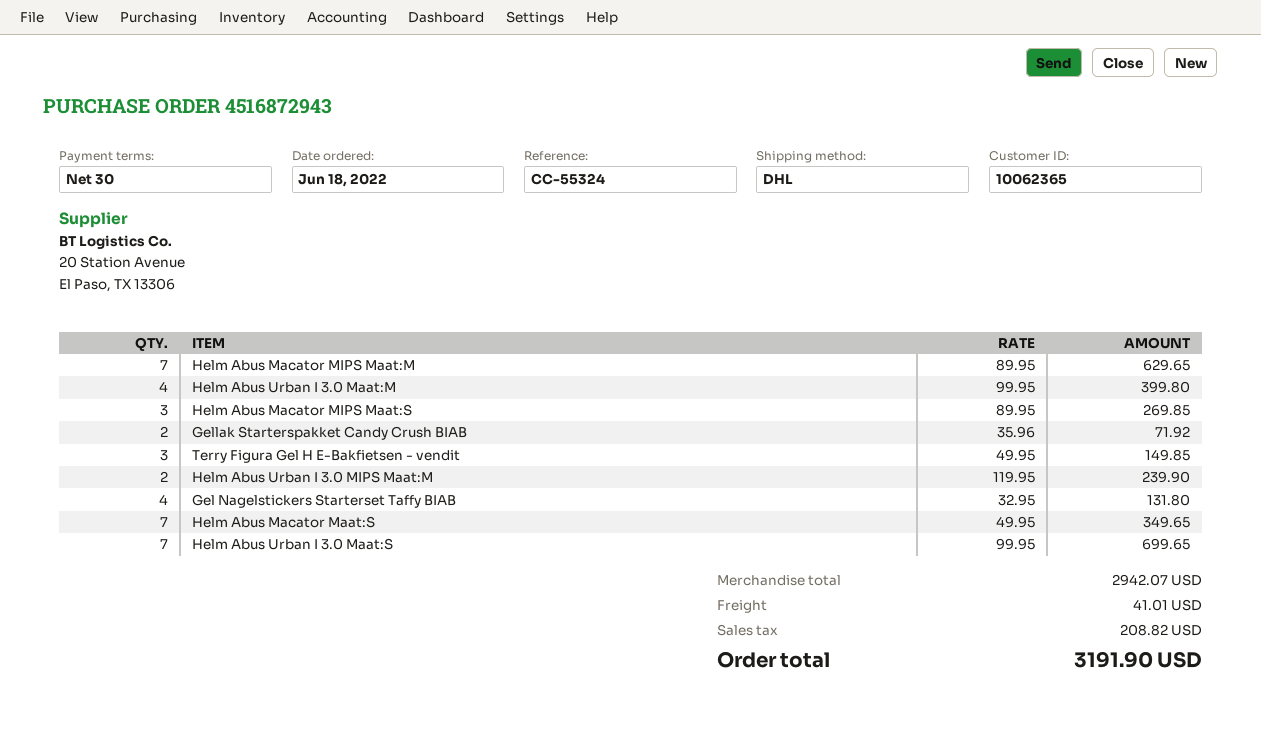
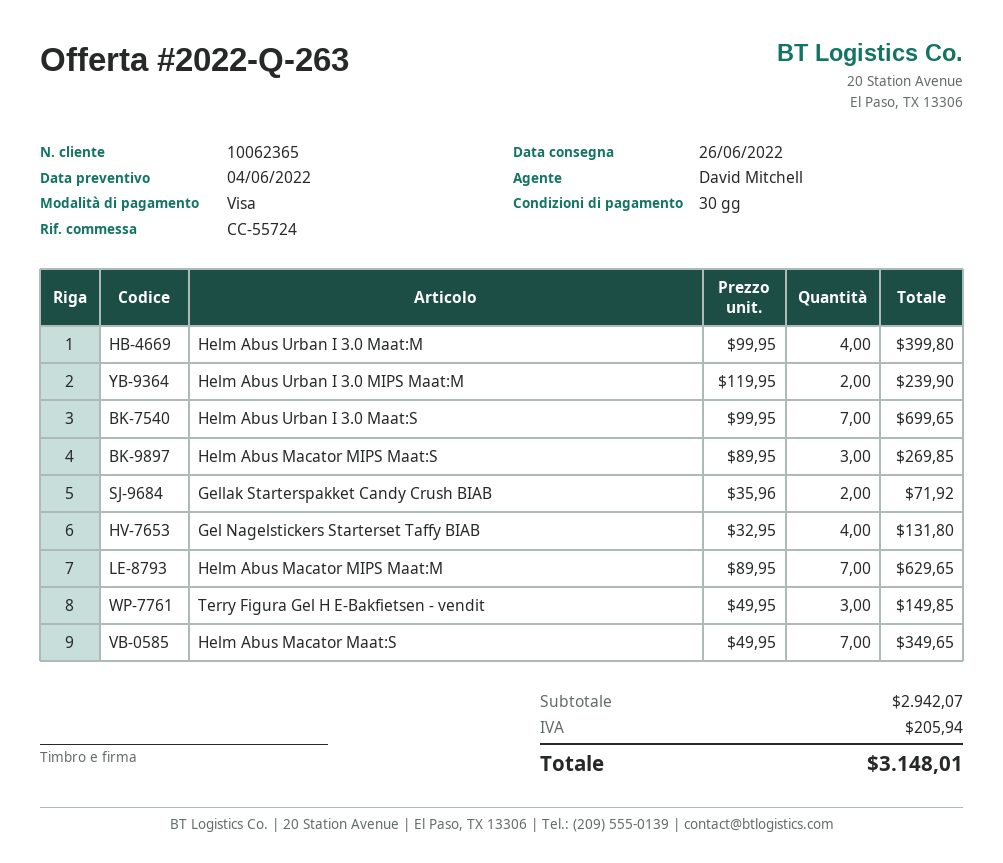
reference: CC-55324 -> CC-55724
shipping: 41.01 -> none
tax: 208.82 -> 205.94
total: 3191.90 -> 3148.01

